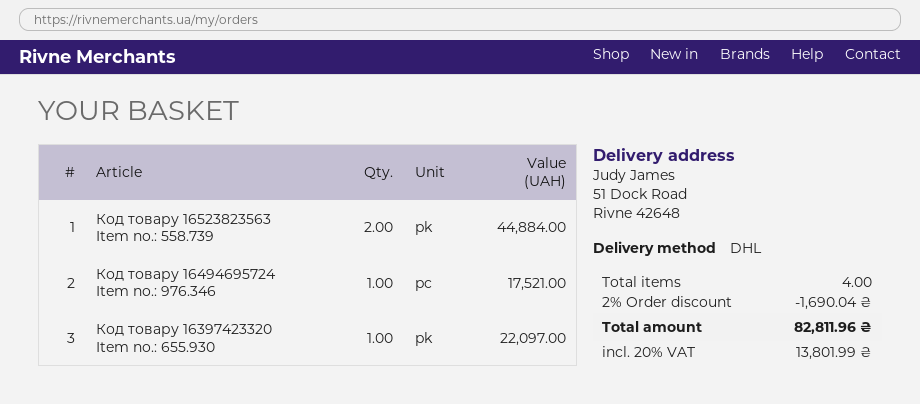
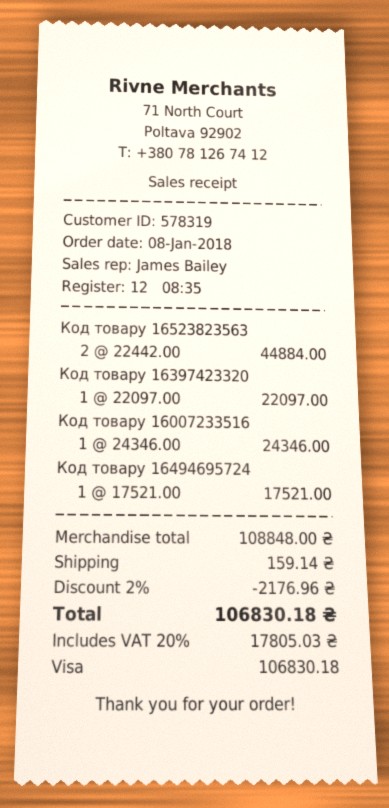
Код товару 16007233516: none -> 1 for 24346.00
discount: 2% = 1690.04 -> 2% = 2176.96
shipping: none -> 159.14
tax: 20% = 13801.99 -> 20% = 17805.03
total: 82811.96 -> 106830.18

